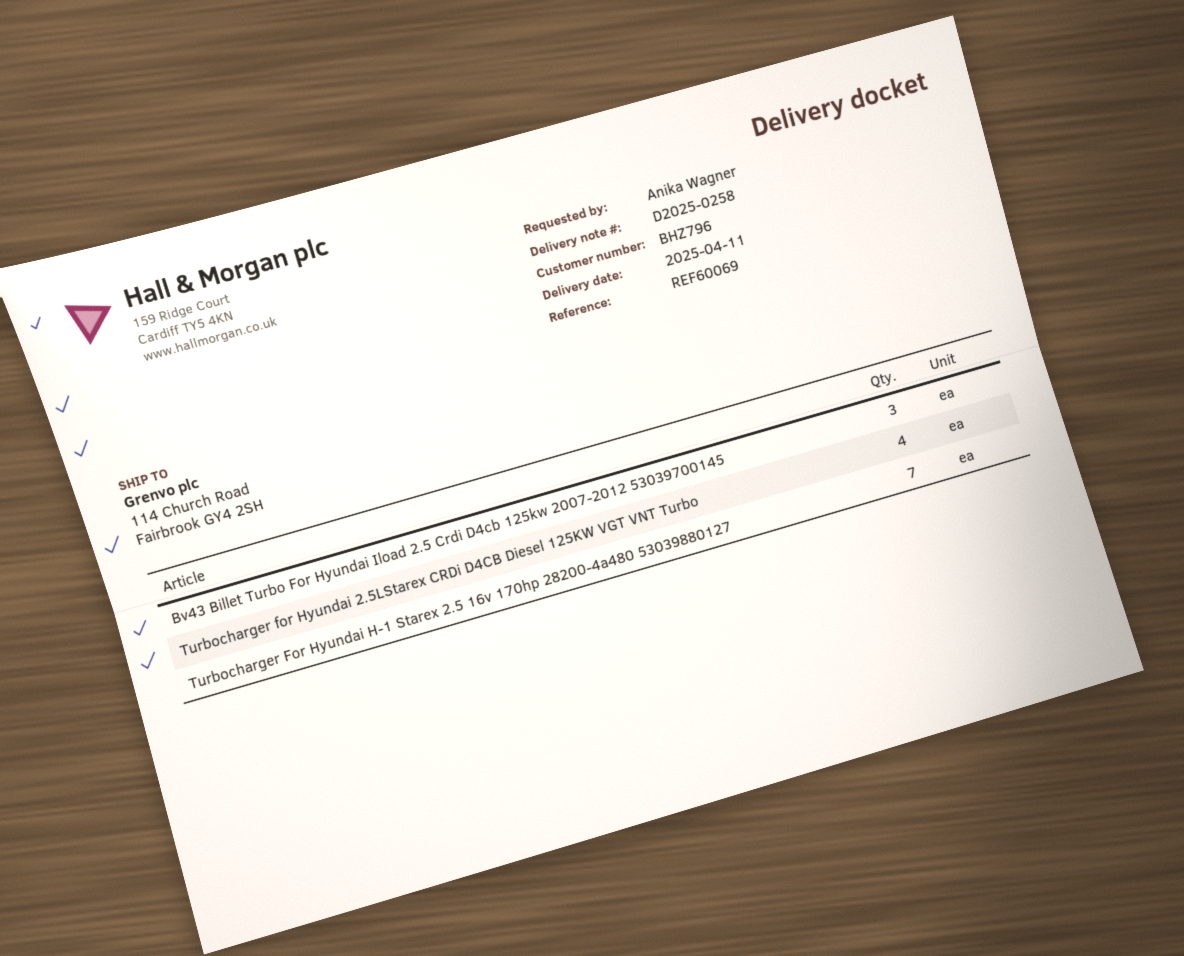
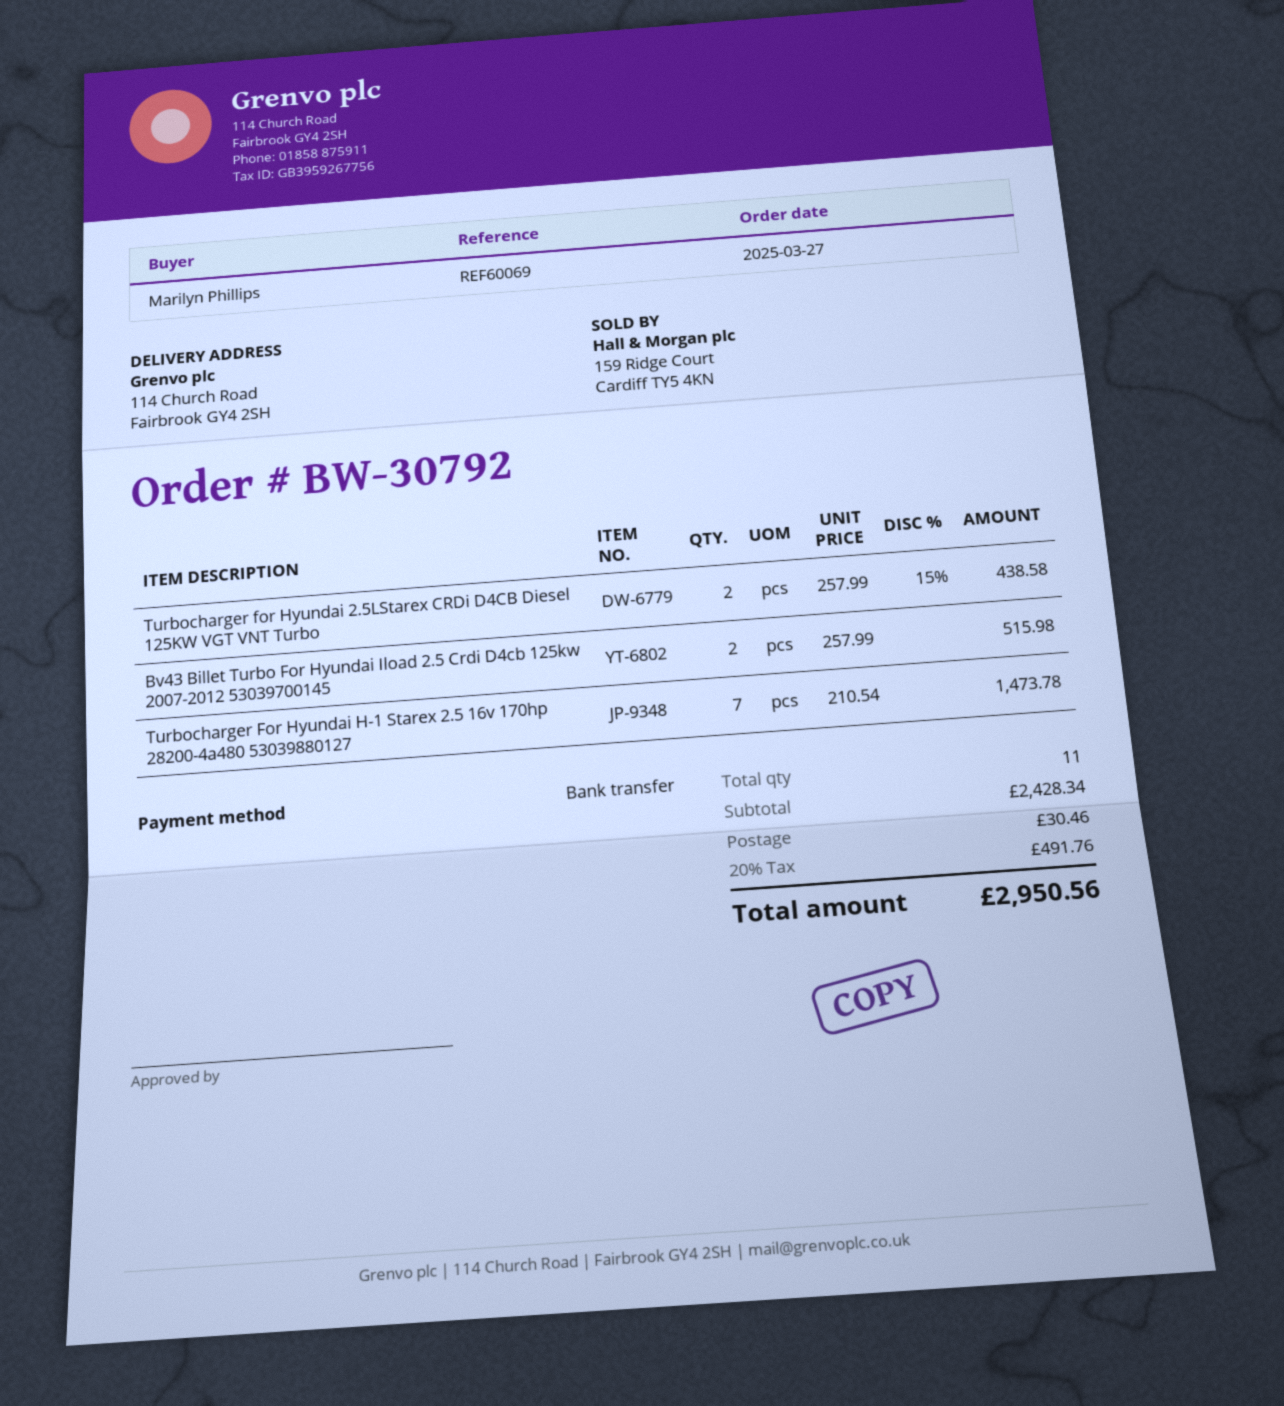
ordered by: Anika Wagner -> Marilyn Phillips
Bv43 Billet Turbo For Hyundai Iload 2.5 Crdi D4cb 125kw 2007-2012 53039700145: 3 -> 2
Turbocharger for Hyundai 2.5LStarex CRDi D4CB Diesel 125KW VGT VNT Turbo: 4 -> 2

